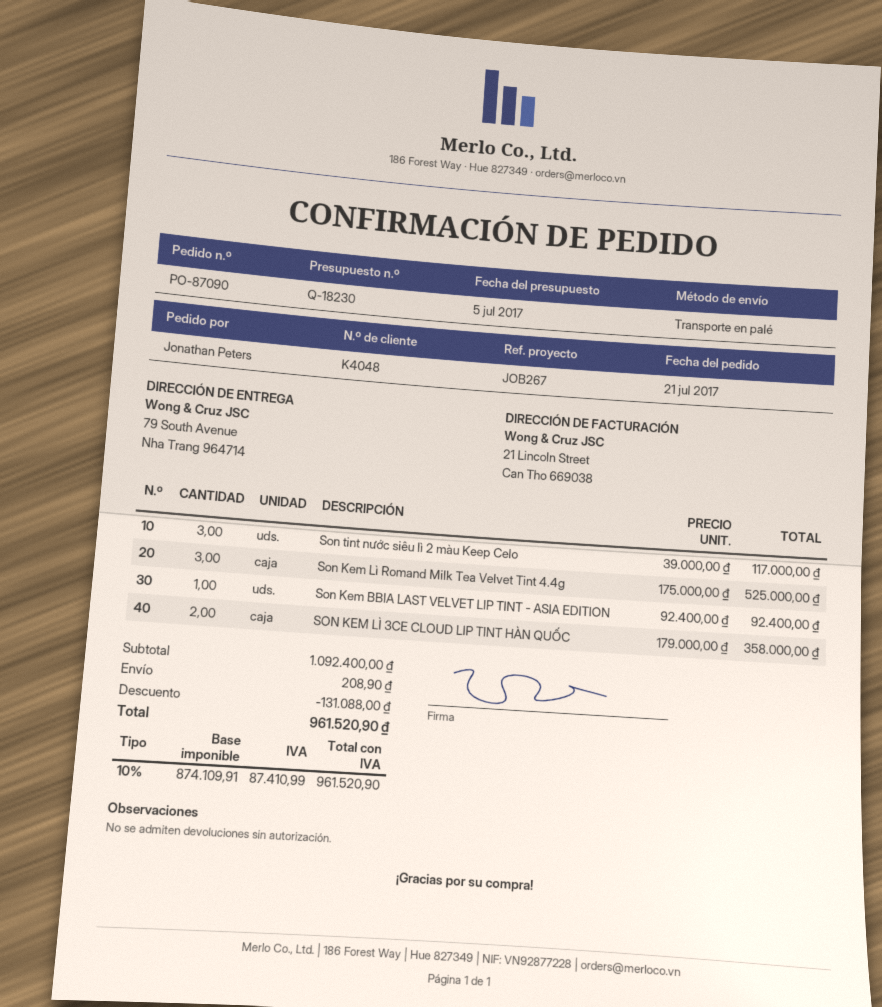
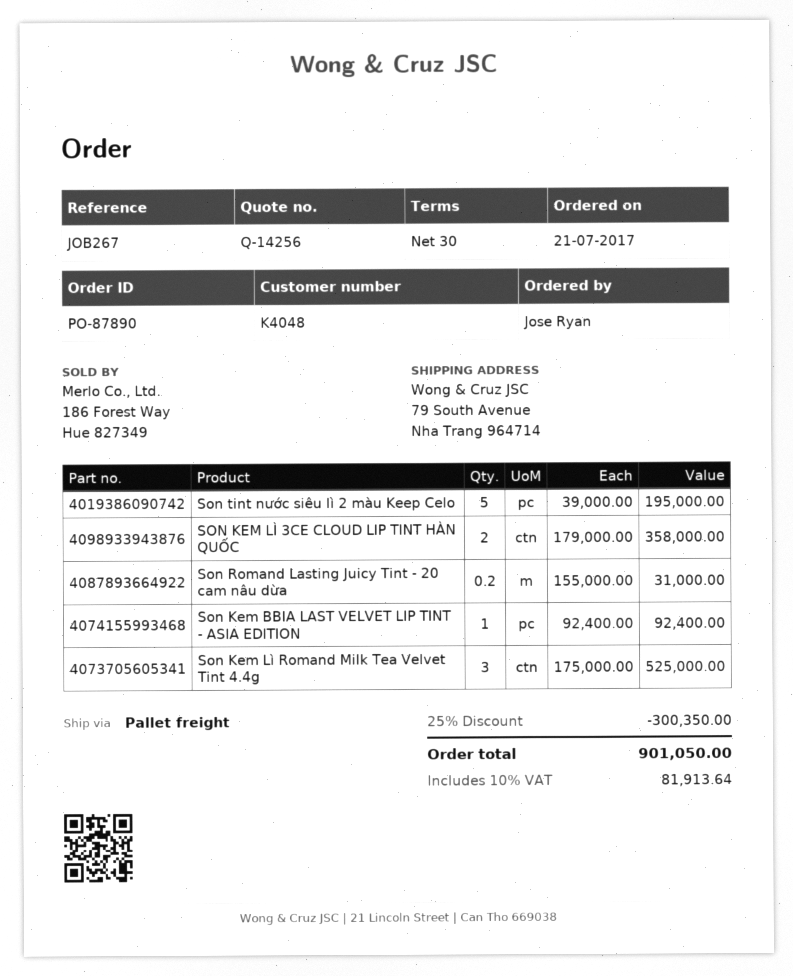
quote number: Q-18230 -> Q-14256
order number: PO-87090 -> PO-87890
ordered by: Jonathan Peters -> Jose Ryan
Son tint nước siêu lì 2 màu Keep Celo: 3 x 39000.00 = 117000.00 -> 5 x 39000.00 = 195000.00
Son Romand Lasting Juicy Tint - 20 cam nâu dừa: none -> 0.2 x 155000.00 = 31000.00
discount: 131088.00 -> 300350.00
shipping: 208.90 -> none
tax: 10% = 87410.99 -> 10% = 81913.64
total: 961520.90 -> 901050.00

